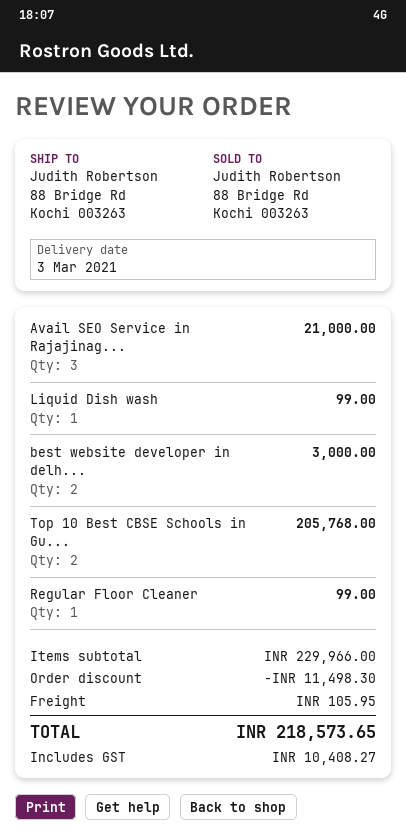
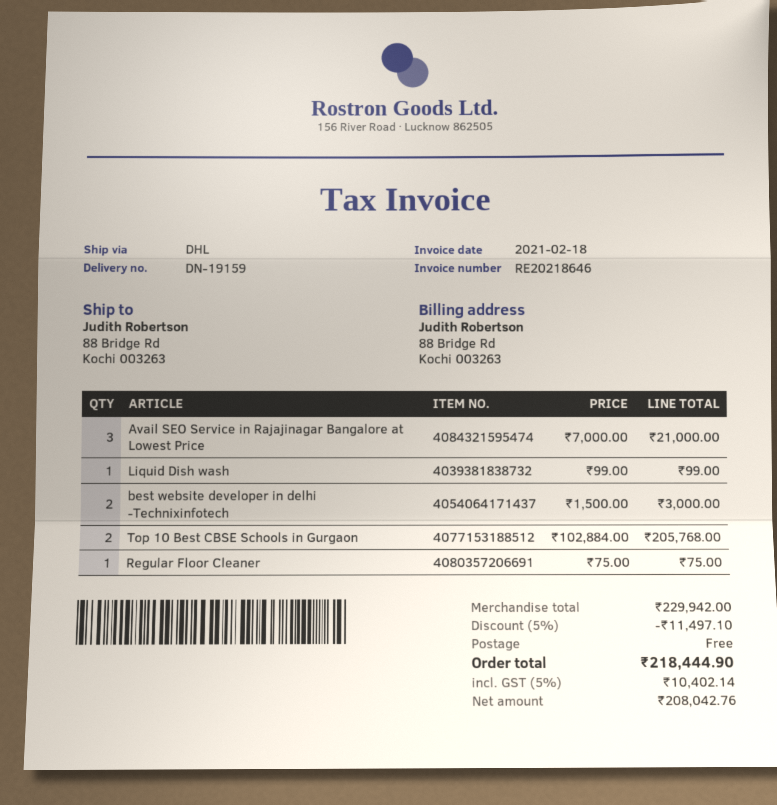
Regular Floor Cleaner: 1 for 99.00 -> 1 for 75.00
subtotal: 229966.00 -> 229942.00
discount: 11498.30 -> 11497.10
shipping: 105.95 -> 0.00
tax: 10408.27 -> 10402.14
total: 218573.65 -> 218444.90

